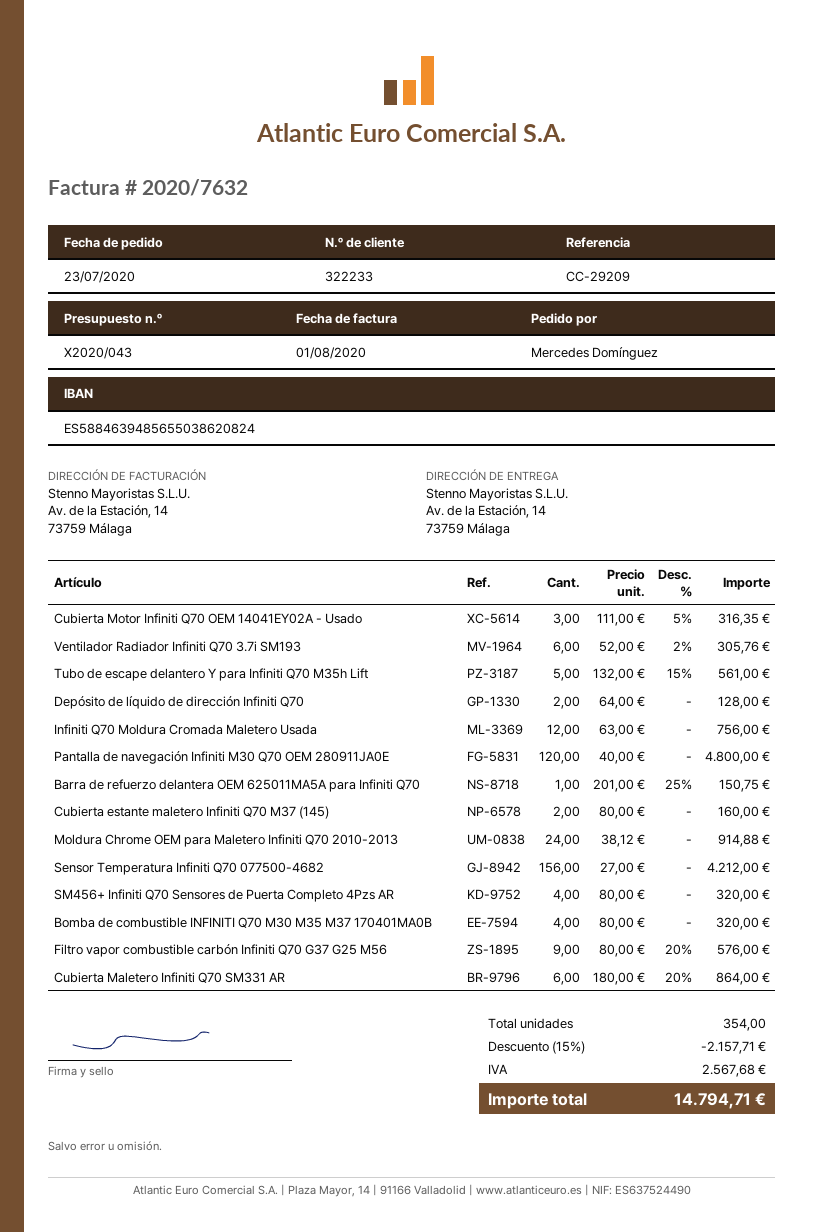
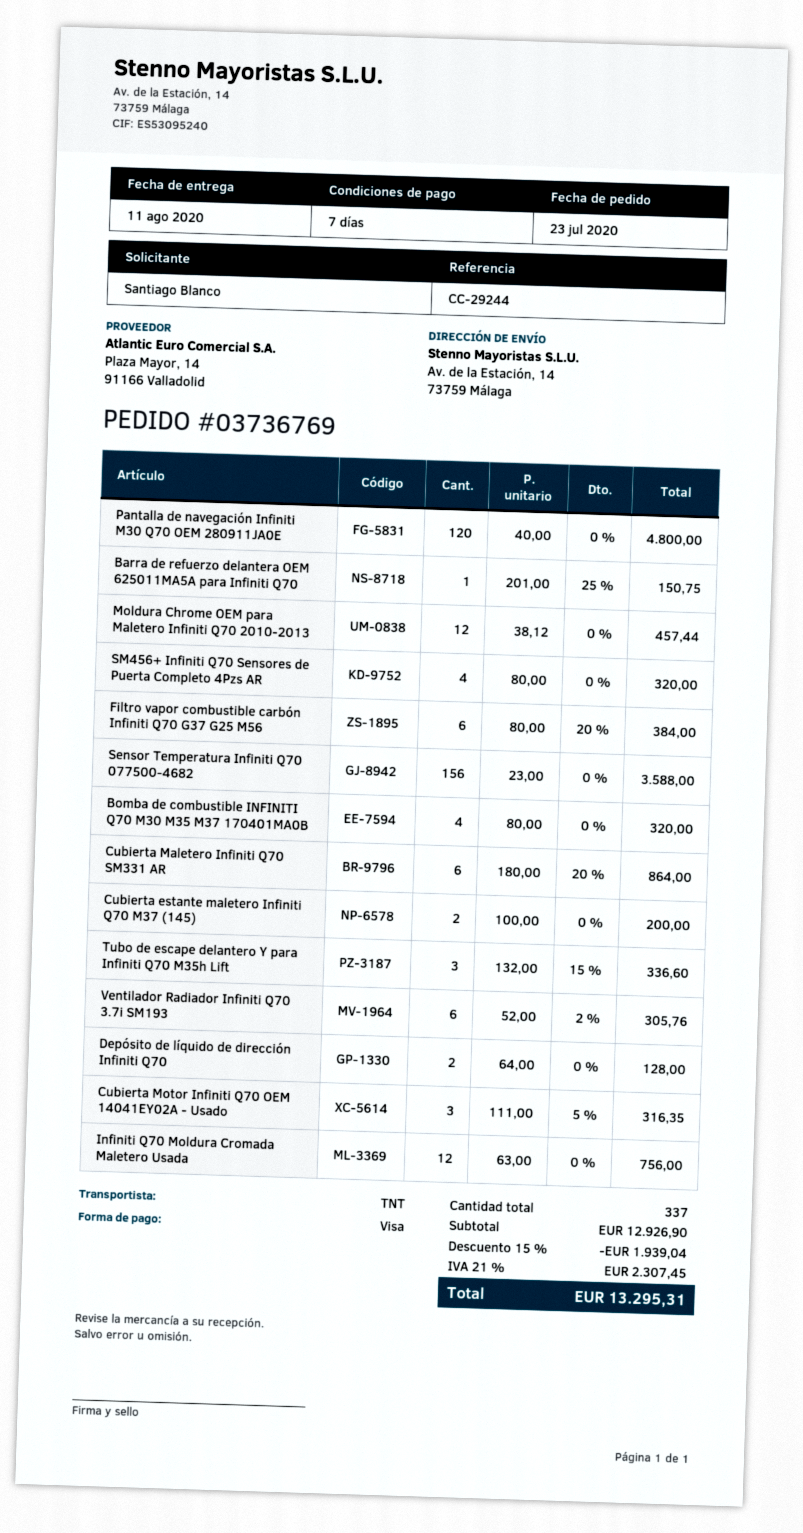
reference: CC-29209 -> CC-29244
ordered by: Mercedes Domínguez -> Santiago Blanco
Tubo de escape delantero Y para Infiniti Q70 M35h Lift: 5 x 132.00 - 15% = 561.00 -> 3 x 132.00 - 15% = 336.60
Cubierta estante maletero Infiniti Q70 M37 (145): 2 x 80.00 = 160.00 -> 2 x 100.00 = 200.00
Moldura Chrome OEM para Maletero Infiniti Q70 2010-2013: 24 x 38.12 = 914.88 -> 12 x 38.12 = 457.44
Sensor Temperatura Infiniti Q70 077500-4682: 156 x 27.00 = 4212.00 -> 156 x 23.00 = 3588.00
Filtro vapor combustible carbón Infiniti Q70 G37 G25 M56: 9 x 80.00 - 20% = 576.00 -> 6 x 80.00 - 20% = 384.00
total quantity: 354 -> 337
discount: 15% = 2157.71 -> 15% = 1939.04
tax: 2567.68 -> 2307.45
total: 14794.71 -> 13295.31

